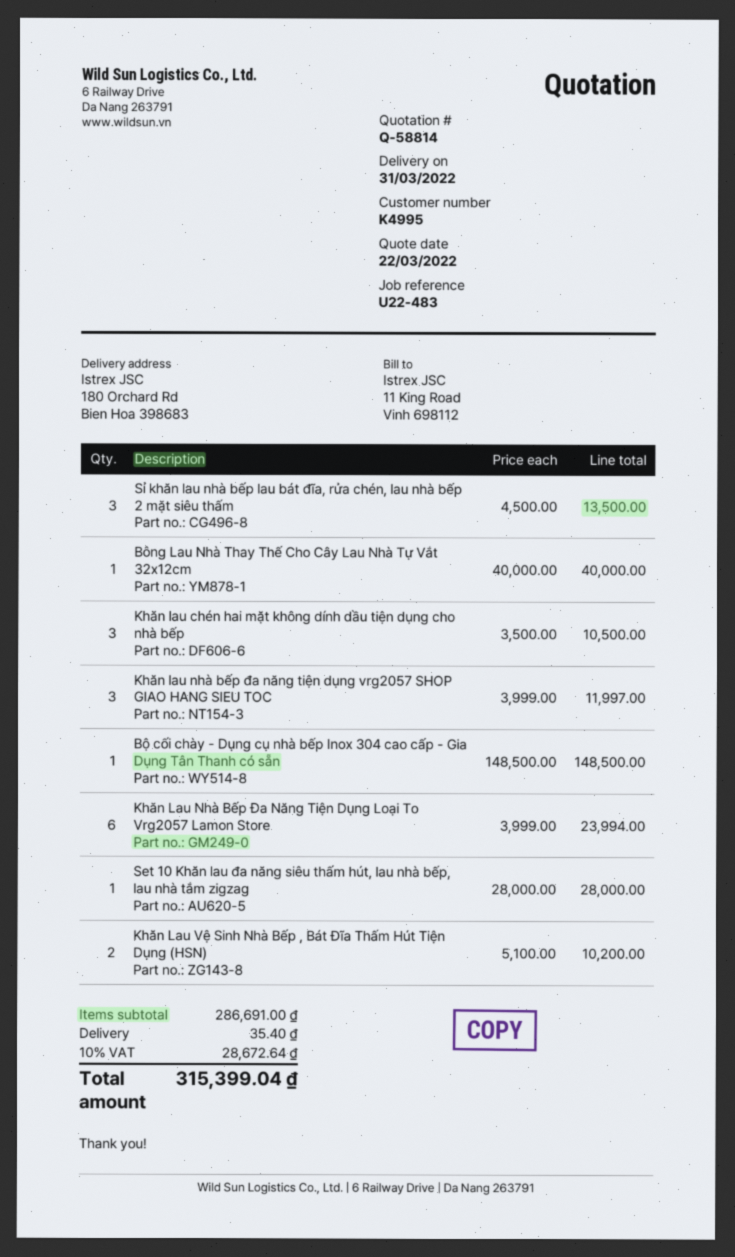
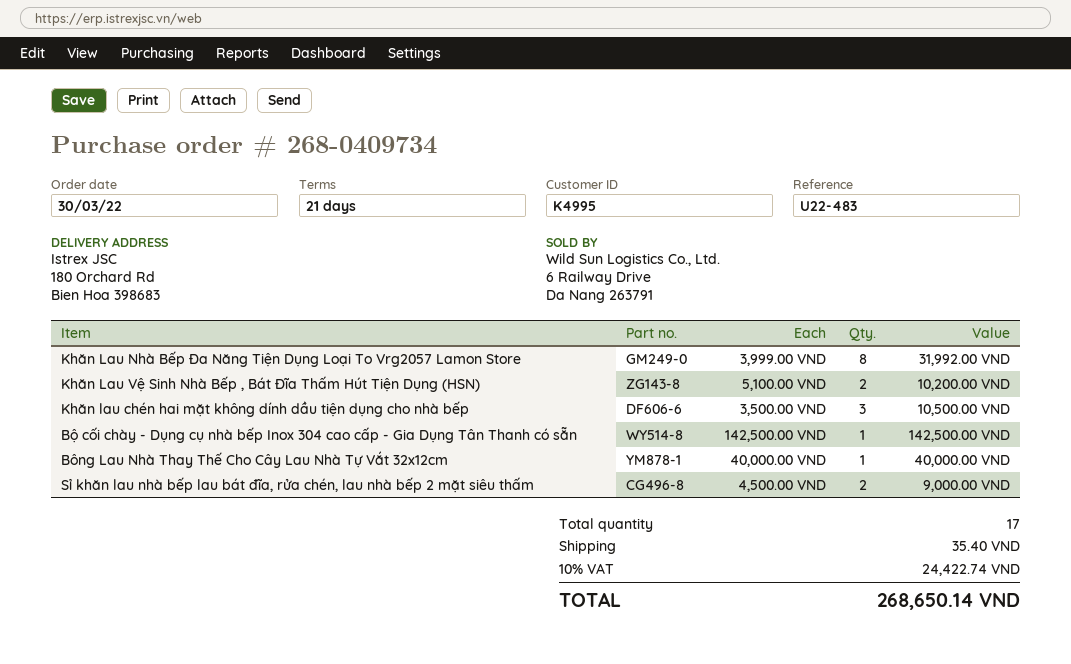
Sỉ khăn lau nhà bếp lau bát đĩa, rửa chén, lau nhà bếp 2 mặt siêu thấm: 3 x 4500.00 = 13500.00 -> 2 x 4500.00 = 9000.00
Khăn lau nhà bếp đa năng tiện dụng vrg2057 SHOP GIAO HANG SIEU TOC: 3 x 3999.00 = 11997.00 -> none
Bộ cối chày - Dụng cụ nhà bếp Inox 304 cao cấp - Gia Dụng Tân Thanh có sẵn: 1 x 148500.00 = 148500.00 -> 1 x 142500.00 = 142500.00
Khăn Lau Nhà Bếp Đa Năng Tiện Dụng Loại To Vrg2057 Lamon Store: 6 x 3999.00 = 23994.00 -> 8 x 3999.00 = 31992.00
Set 10 Khăn lau đa năng siêu thấm hút, lau nhà bếp, lau nhà tắm zigzag: 1 x 28000.00 = 28000.00 -> none
tax: 10% = 28672.64 -> 10% = 24422.74
total: 315399.04 -> 268650.14

